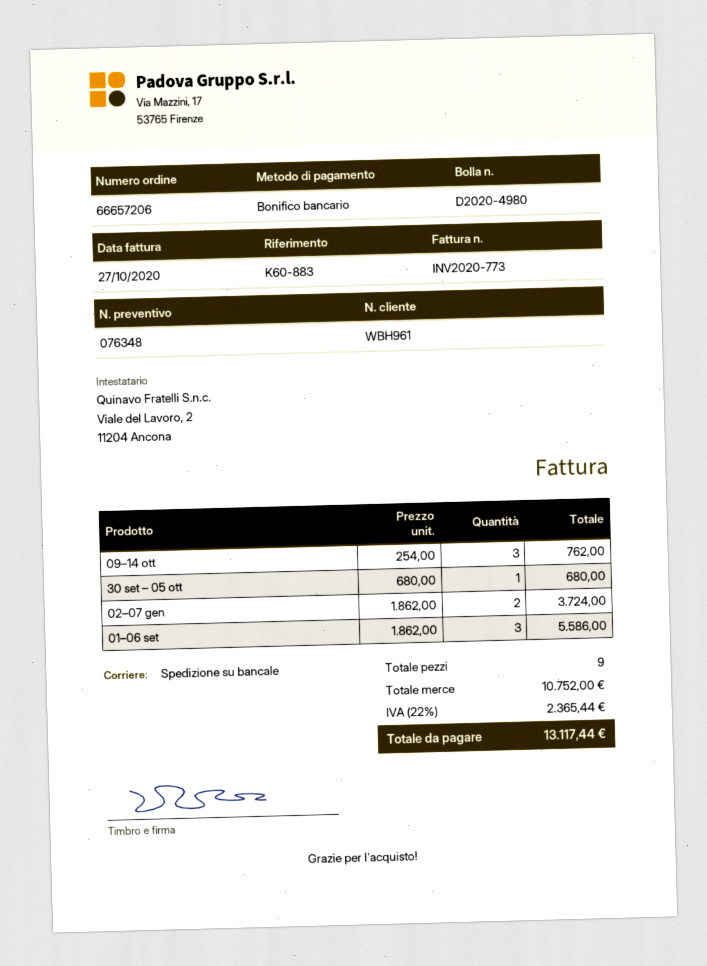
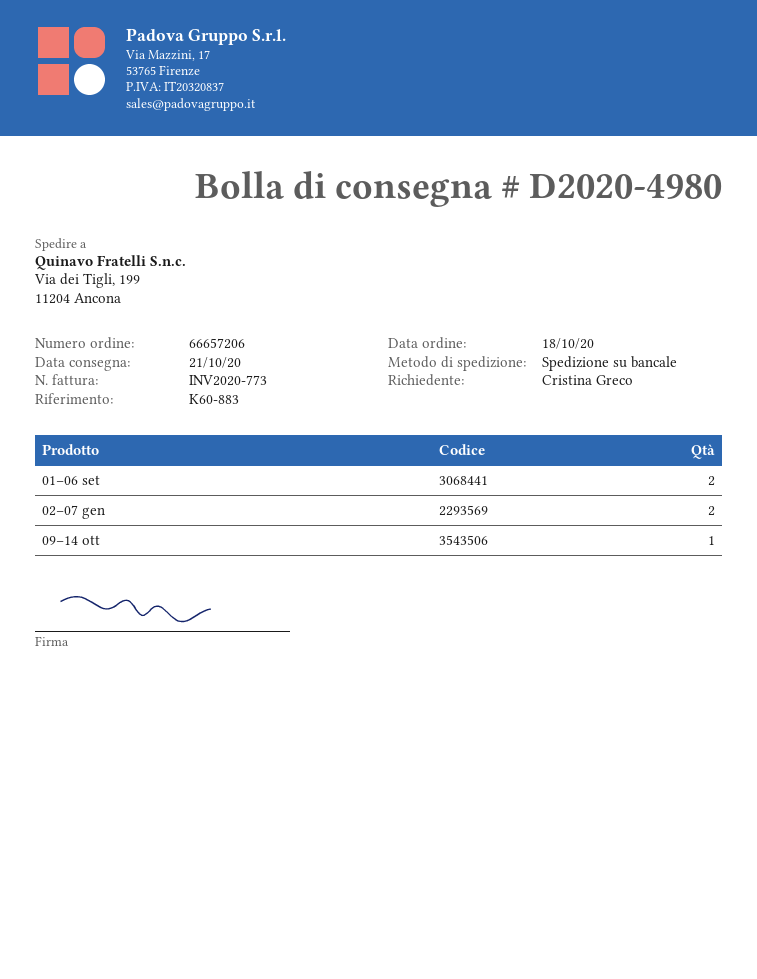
09–14 ott: 3 -> 1
30 set – 05 ott: 1 -> none
01–06 set: 3 -> 2

